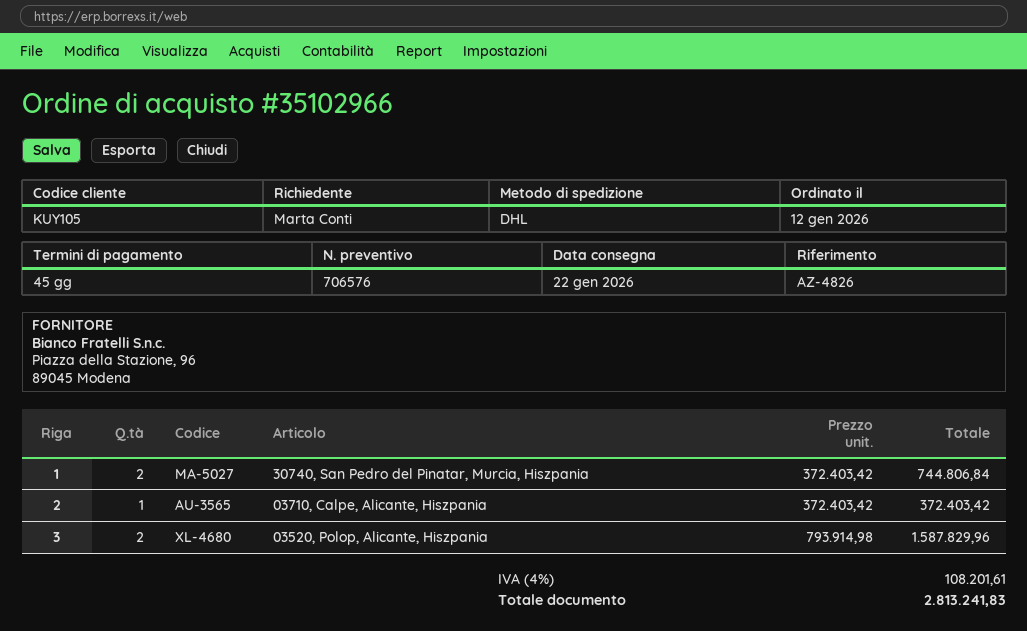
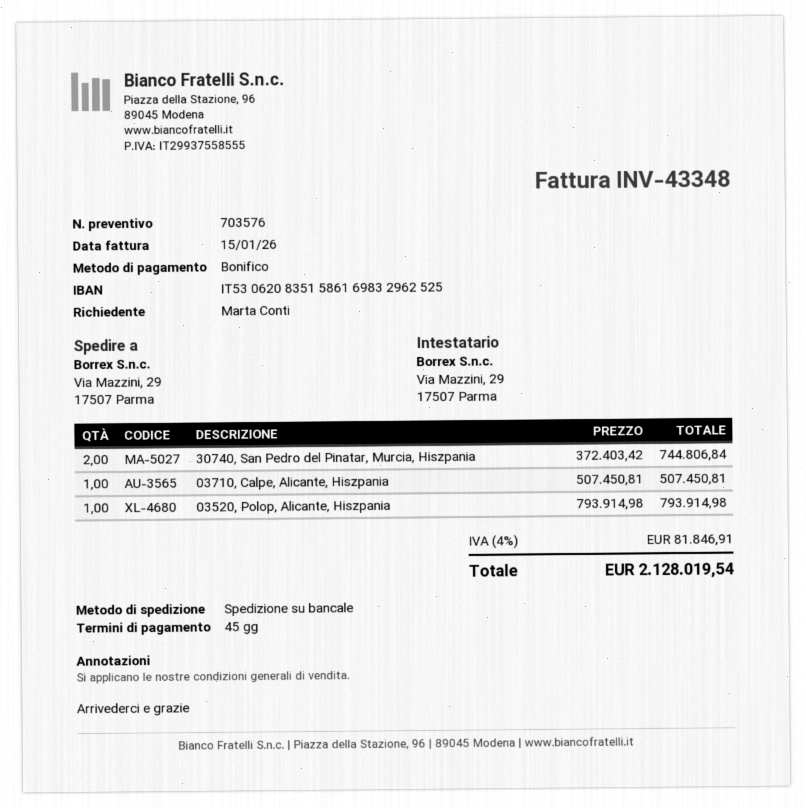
quote number: 706576 -> 703576
shipping method: DHL -> pallet freight
03710, Calpe, Alicante, Hiszpania: 1 x 372403.42 = 372403.42 -> 1 x 507450.81 = 507450.81
03520, Polop, Alicante, Hiszpania: 2 x 793914.98 = 1587829.96 -> 1 x 793914.98 = 793914.98
tax: 4% = 108201.61 -> 4% = 81846.91
total: 2813241.83 -> 2128019.54

